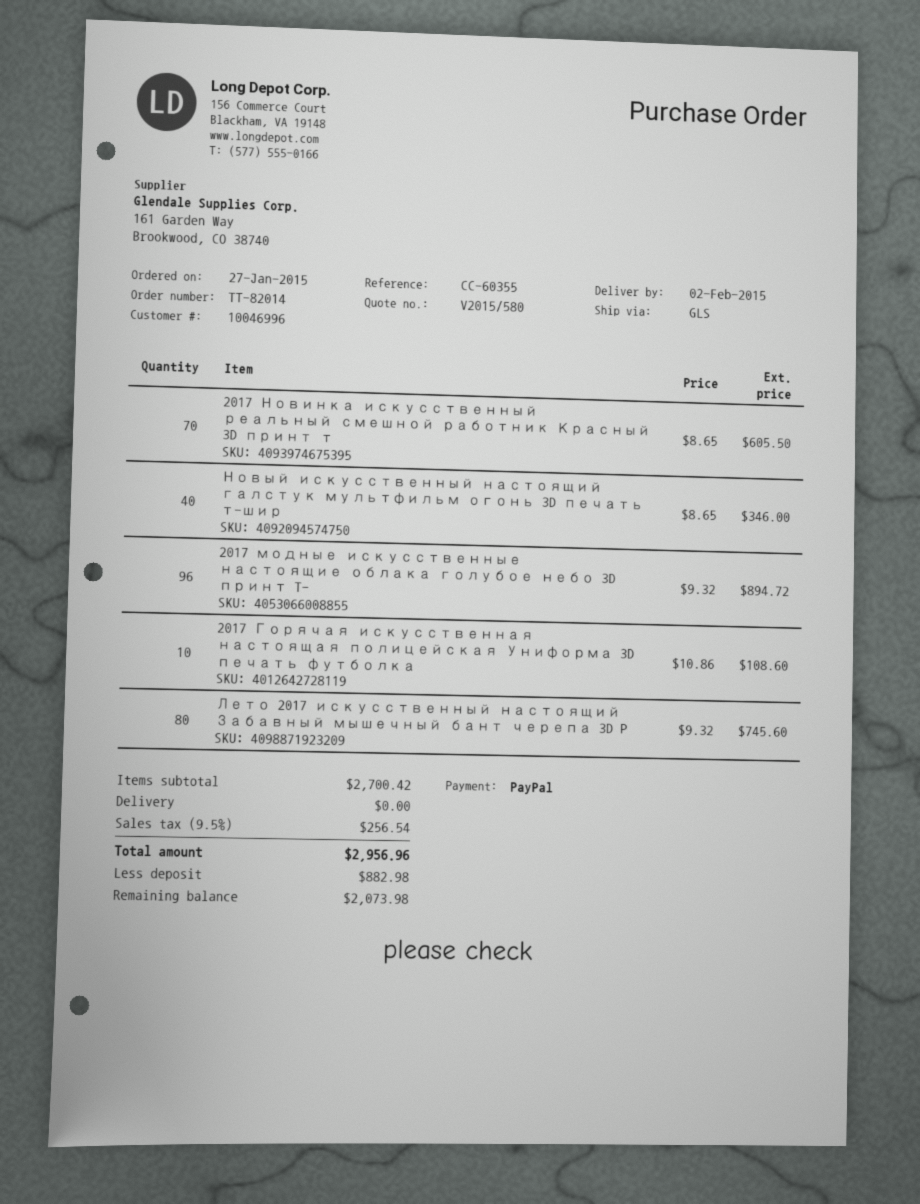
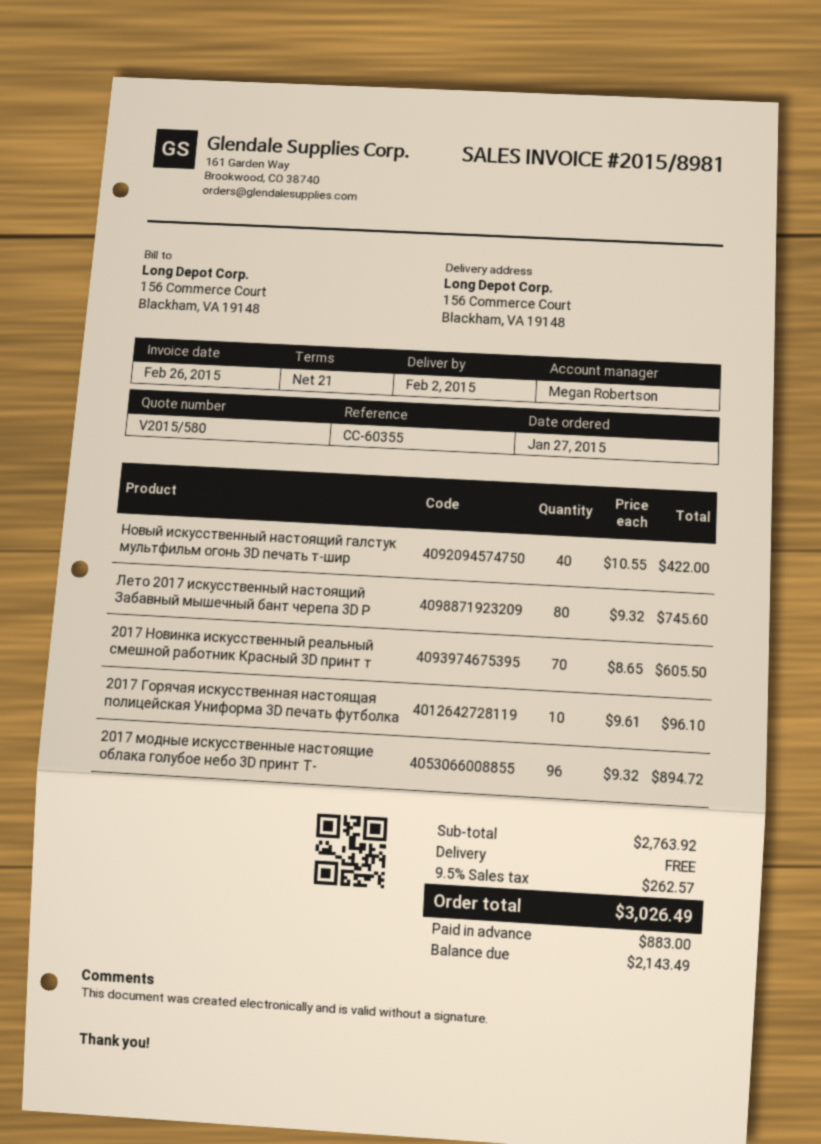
Новый искусственный настоящий галстук мультфильм огонь 3D печать т-шир: 40 x 8.65 = 346.00 -> 40 x 10.55 = 422.00
2017 Горячая искусственная настоящая полицейская Униформа 3D печать футболка: 10 x 10.86 = 108.60 -> 10 x 9.61 = 96.10
subtotal: 2700.42 -> 2763.92
tax: 9.5% = 256.54 -> 9.5% = 262.57
total: 2956.96 -> 3026.49
deposit: 882.98 -> 883.00
balance: 2073.98 -> 2143.49

